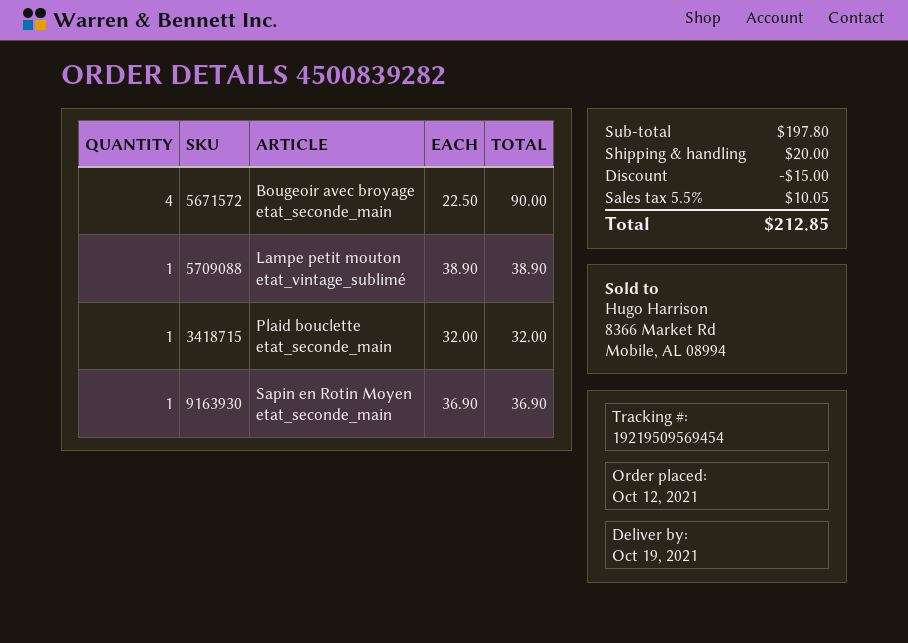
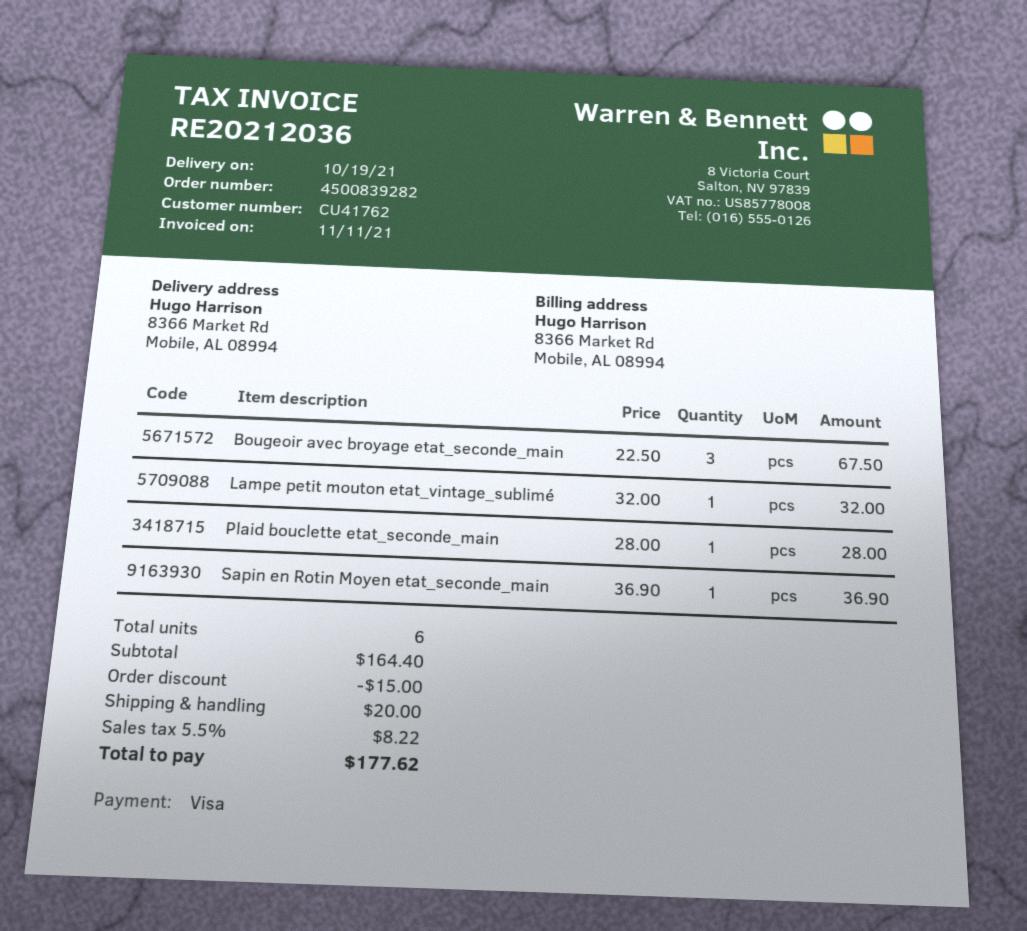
Bougeoir avec broyage etat_seconde_main: 4 x 22.50 = 90.00 -> 3 x 22.50 = 67.50
Lampe petit mouton etat_vintage_sublimé: 1 x 38.90 = 38.90 -> 1 x 32.00 = 32.00
Plaid bouclette etat_seconde_main: 1 x 32.00 = 32.00 -> 1 x 28.00 = 28.00
subtotal: 197.80 -> 164.40
tax: 5.5% = 10.05 -> 5.5% = 8.22
total: 212.85 -> 177.62

